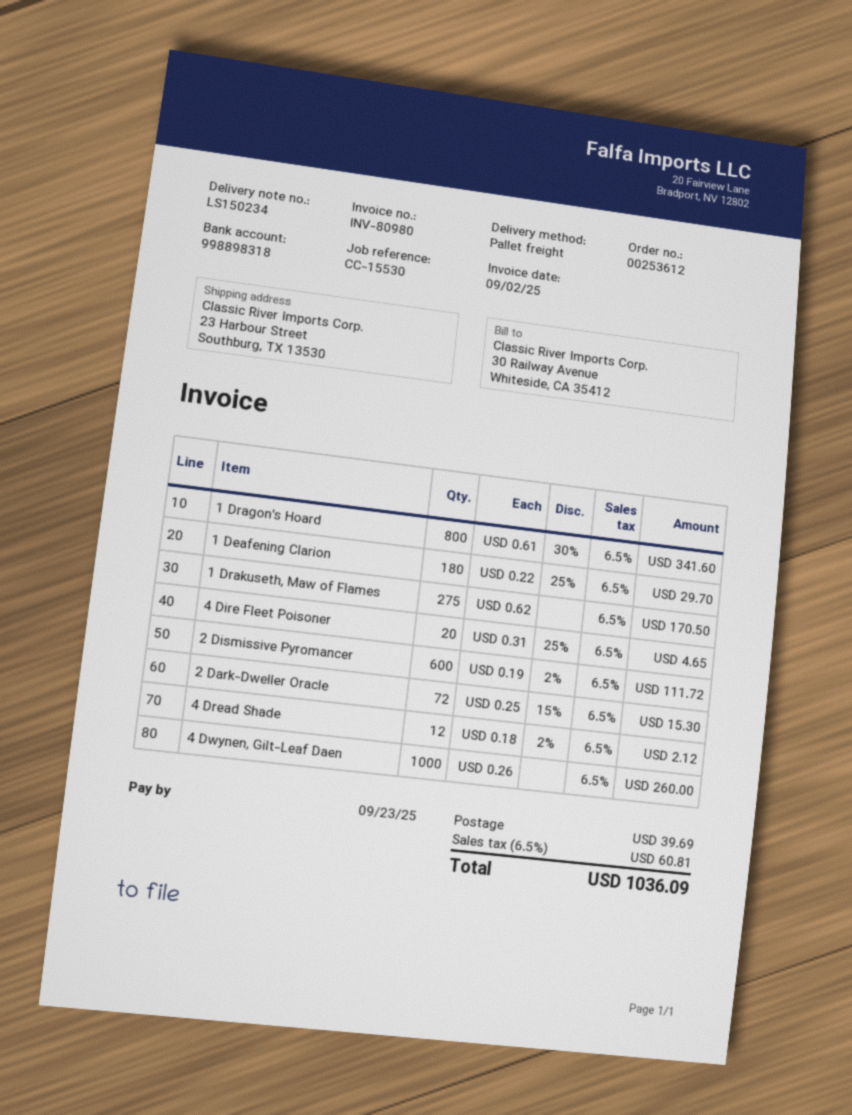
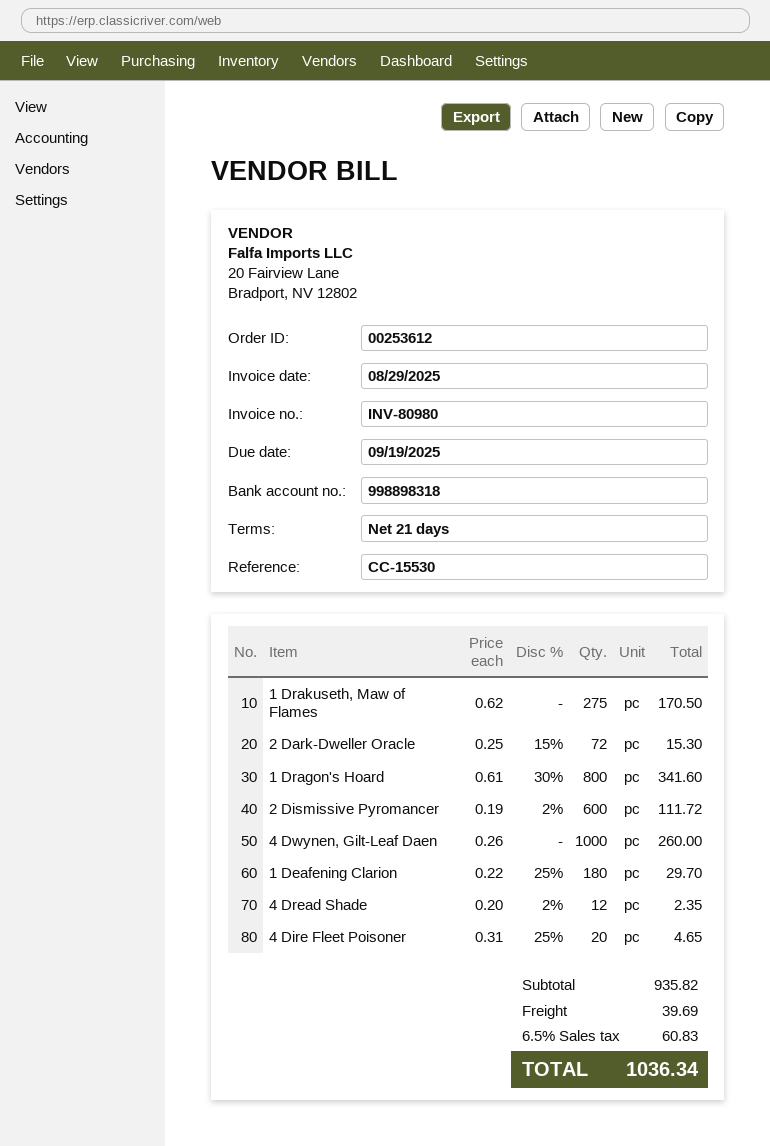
invoice date: 2025-09-02 -> 2025-08-29
due date: 2025-09-23 -> 2025-09-19
4 Dread Shade: 12 x 0.18 - 2% = 2.12 -> 12 x 0.20 - 2% = 2.35
tax: 6.5% = 60.81 -> 6.5% = 60.83
total: 1036.09 -> 1036.34

